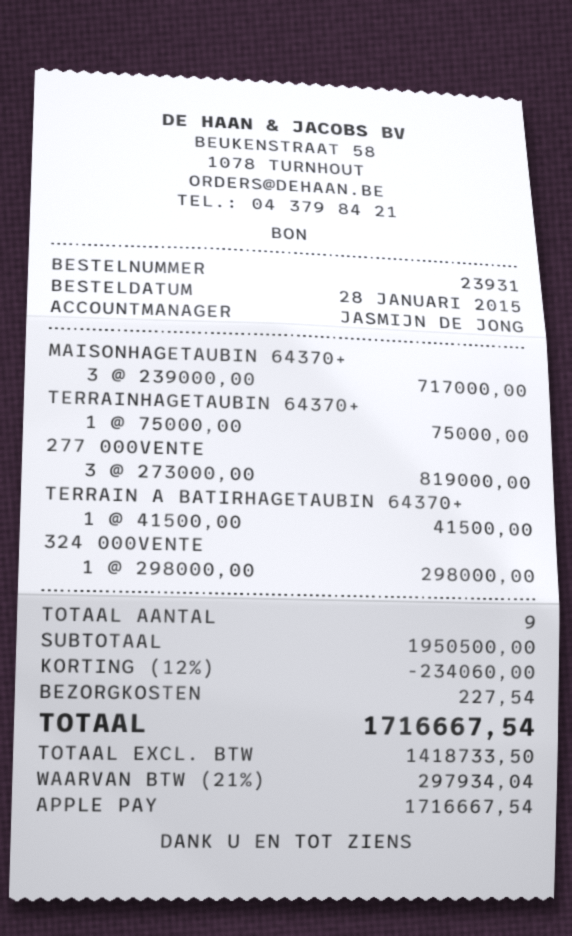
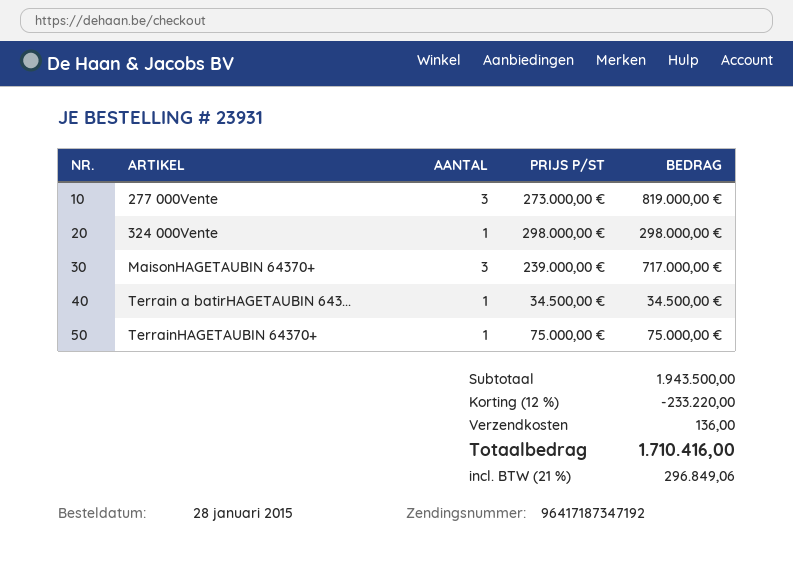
TERRAIN A BATIRHAGETAUBIN 64370+: 1 x 41500.00 = 41500.00 -> 1 x 34500.00 = 34500.00
subtotal: 1950500.00 -> 1943500.00
discount: 12% = 234060.00 -> 12% = 233220.00
shipping: 227.54 -> 136.00
tax: 21% = 297934.04 -> 21% = 296849.06
total: 1716667.54 -> 1710416.00

